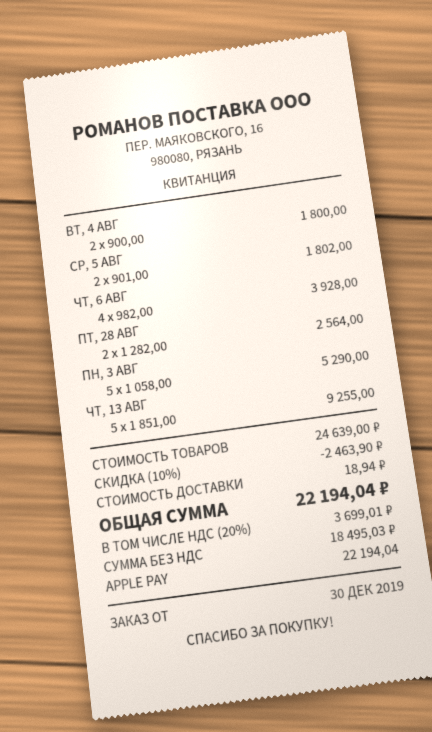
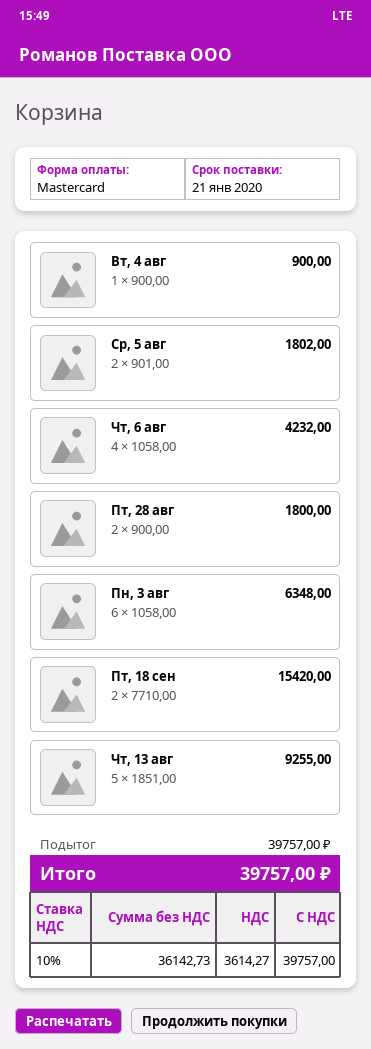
payment method: Apple Pay -> Mastercard
ВТ, 4 АВГ: 2 x 900.00 = 1800.00 -> 1 x 900.00 = 900.00
ЧТ, 6 АВГ: 4 x 982.00 = 3928.00 -> 4 x 1058.00 = 4232.00
ПТ, 28 АВГ: 2 x 1282.00 = 2564.00 -> 2 x 900.00 = 1800.00
ПН, 3 АВГ: 5 x 1058.00 = 5290.00 -> 6 x 1058.00 = 6348.00
Пт, 18 сен: none -> 2 x 7710.00 = 15420.00
subtotal: 24639.00 -> 39757.00
discount: 10% = 2463.90 -> none
shipping: 18.94 -> none
net: 18495.03 -> 36142.73
tax: 20% = 3699.01 -> 10% = 3614.27
total: 22194.04 -> 39757.00

